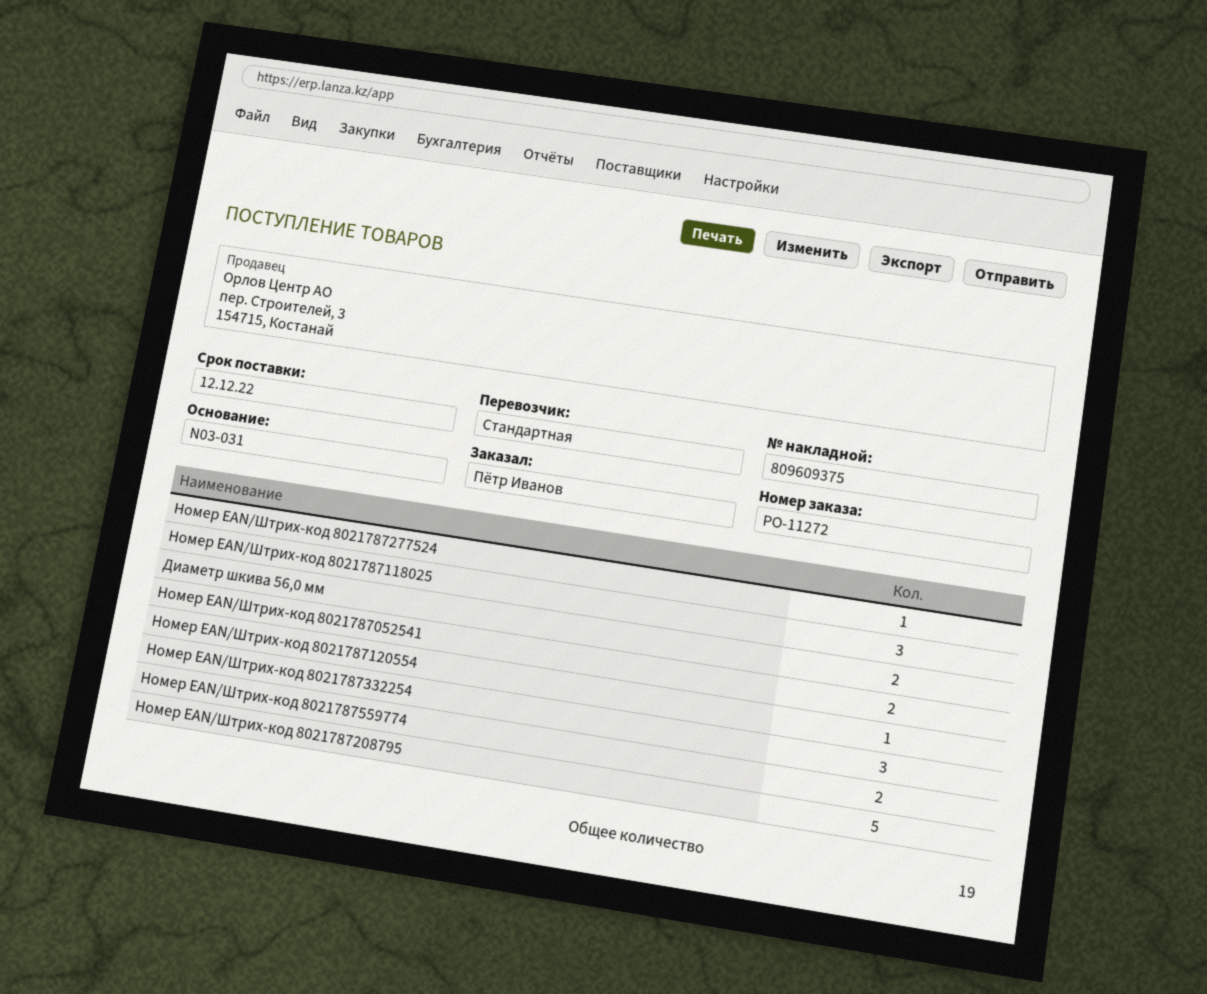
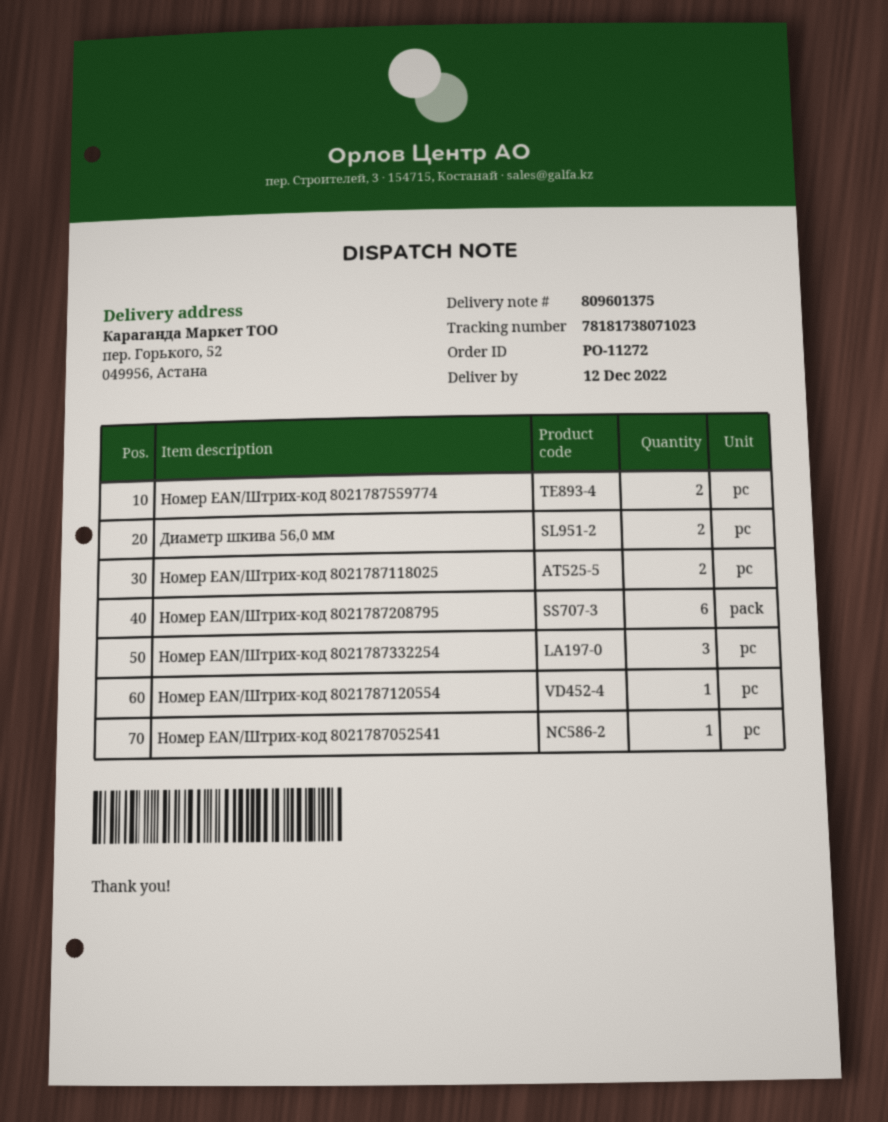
delivery note number: 809609375 -> 809601375
Номер EAN/Штрих-код 8021787277524: 1 -> none
Номер EAN/Штрих-код 8021787118025: 3 -> 2
Номер EAN/Штрих-код 8021787052541: 2 -> 1
Номер EAN/Штрих-код 8021787208795: 5 -> 6

